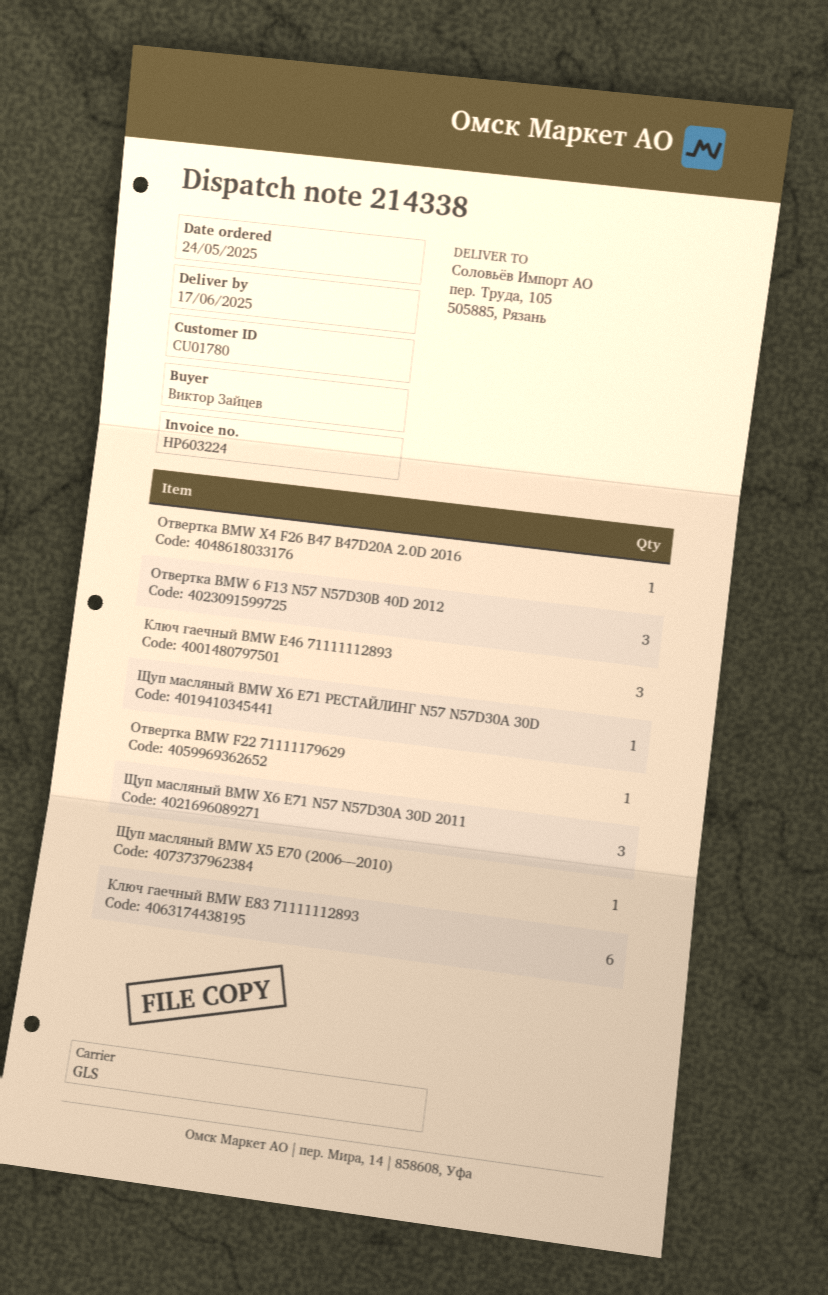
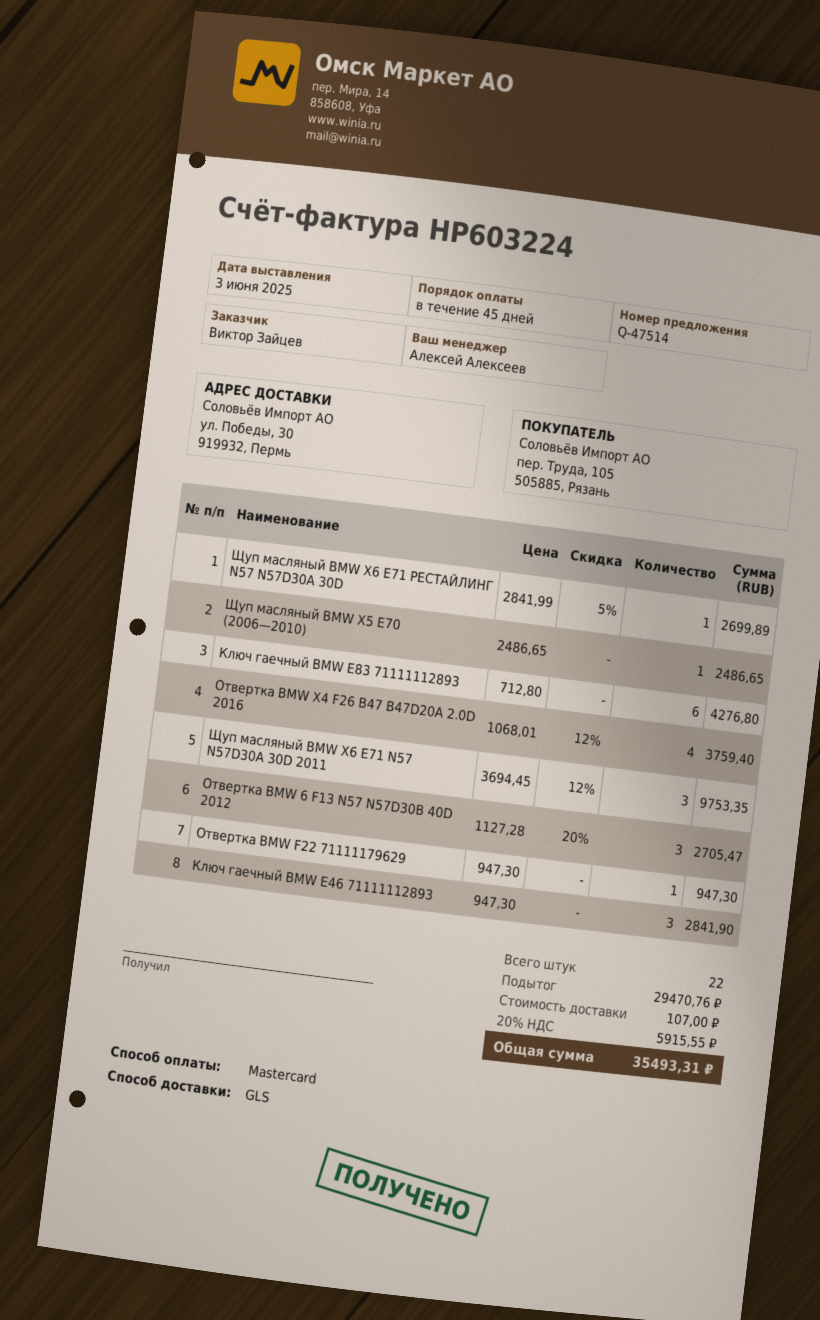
ship to: пер. Труда, 105, 505885, Рязань -> ул. Победы, 30, 919932, Пермь
Отвертка BMW X4 F26 B47 B47D20A 2.0D 2016: 1 -> 4

